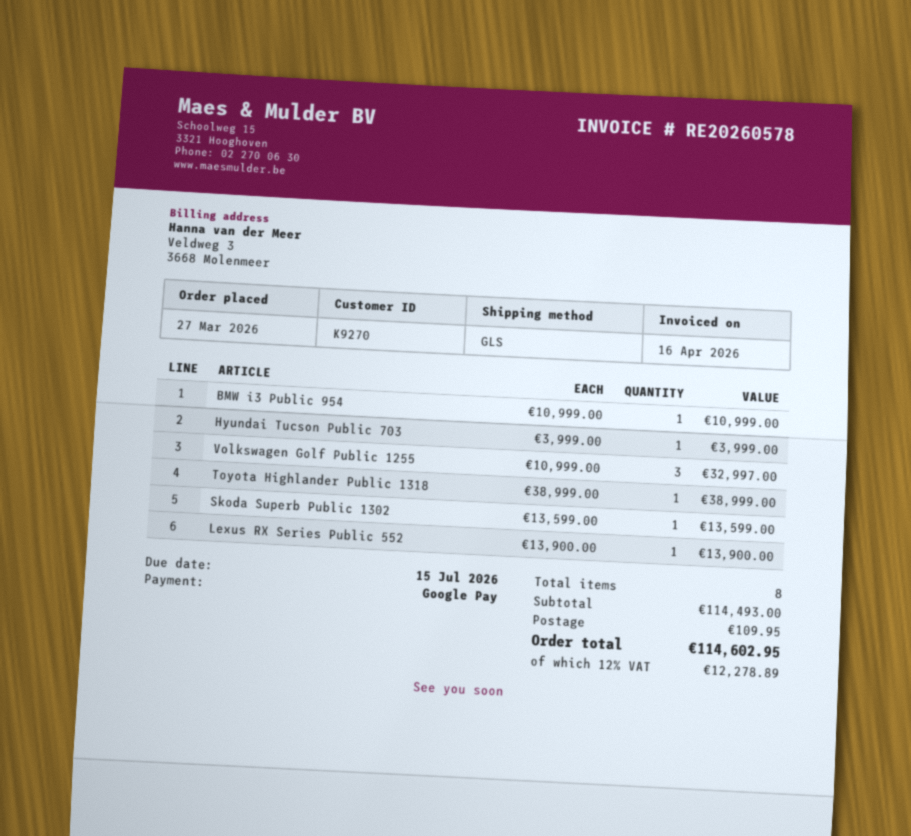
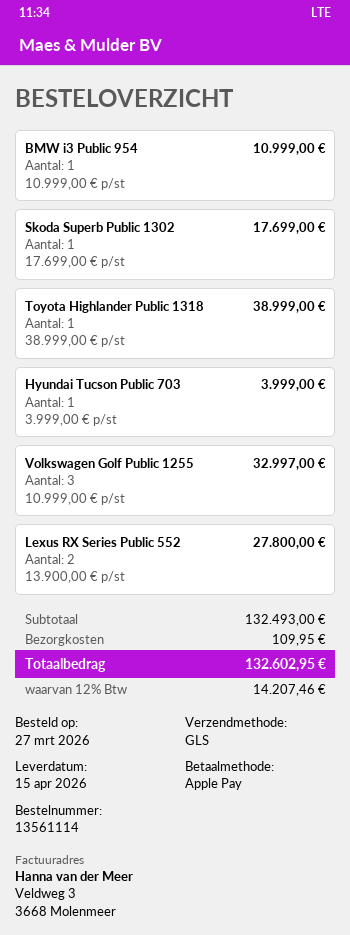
payment method: Google Pay -> Apple Pay
Skoda Superb Public 1302: 1 x 13599.00 = 13599.00 -> 1 x 17699.00 = 17699.00
Lexus RX Series Public 552: 1 x 13900.00 = 13900.00 -> 2 x 13900.00 = 27800.00
subtotal: 114493.00 -> 132493.00
tax: 12% = 12278.89 -> 12% = 14207.46
total: 114602.95 -> 132602.95

